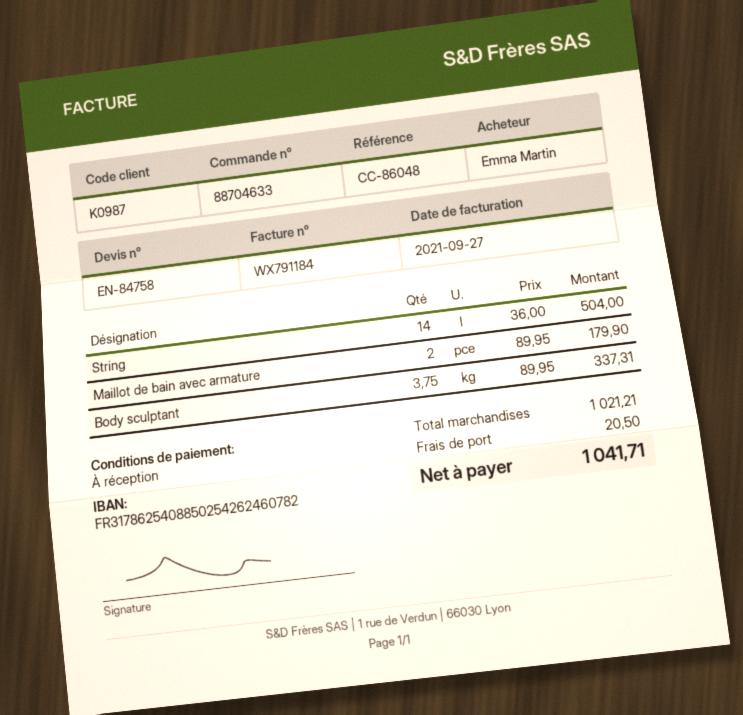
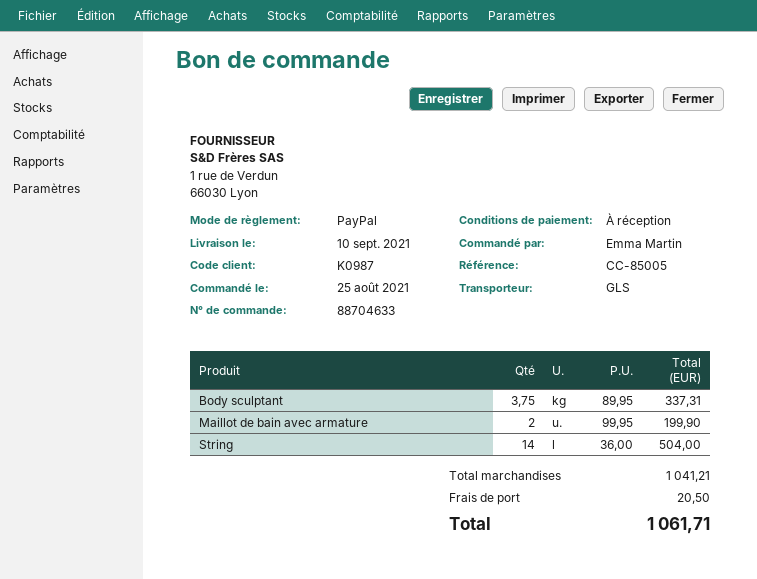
reference: CC-86048 -> CC-85005
Maillot de bain avec armature: 2 x 89.95 = 179.90 -> 2 x 99.95 = 199.90
subtotal: 1021.21 -> 1041.21
total: 1041.71 -> 1061.71

